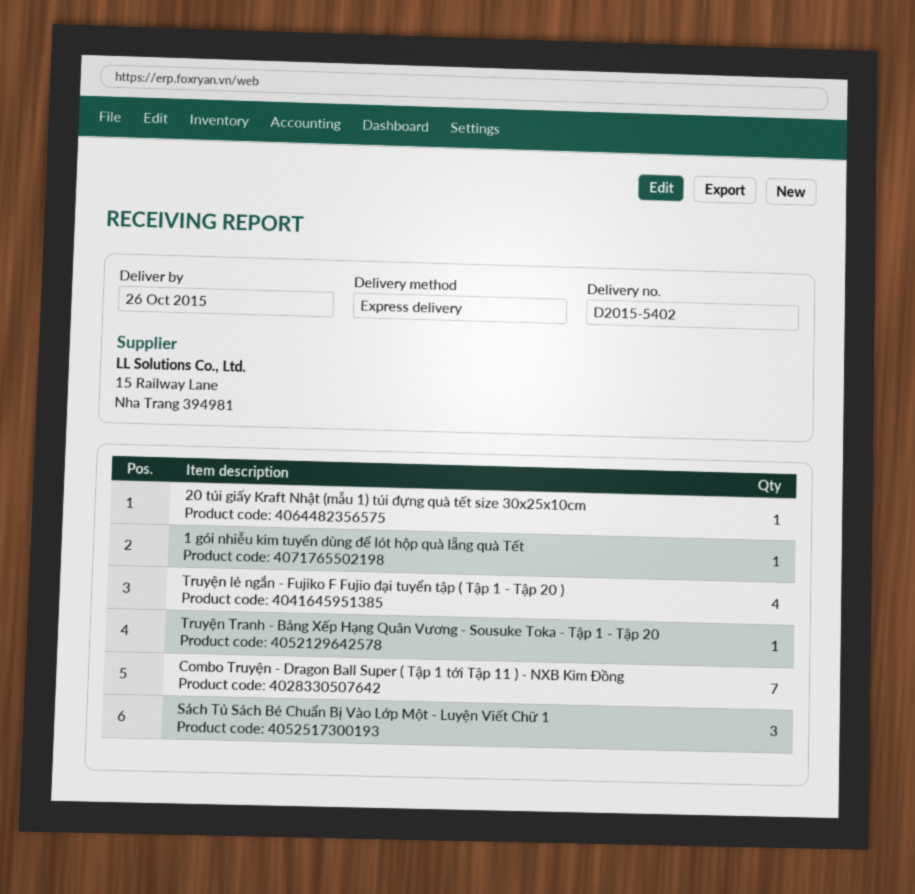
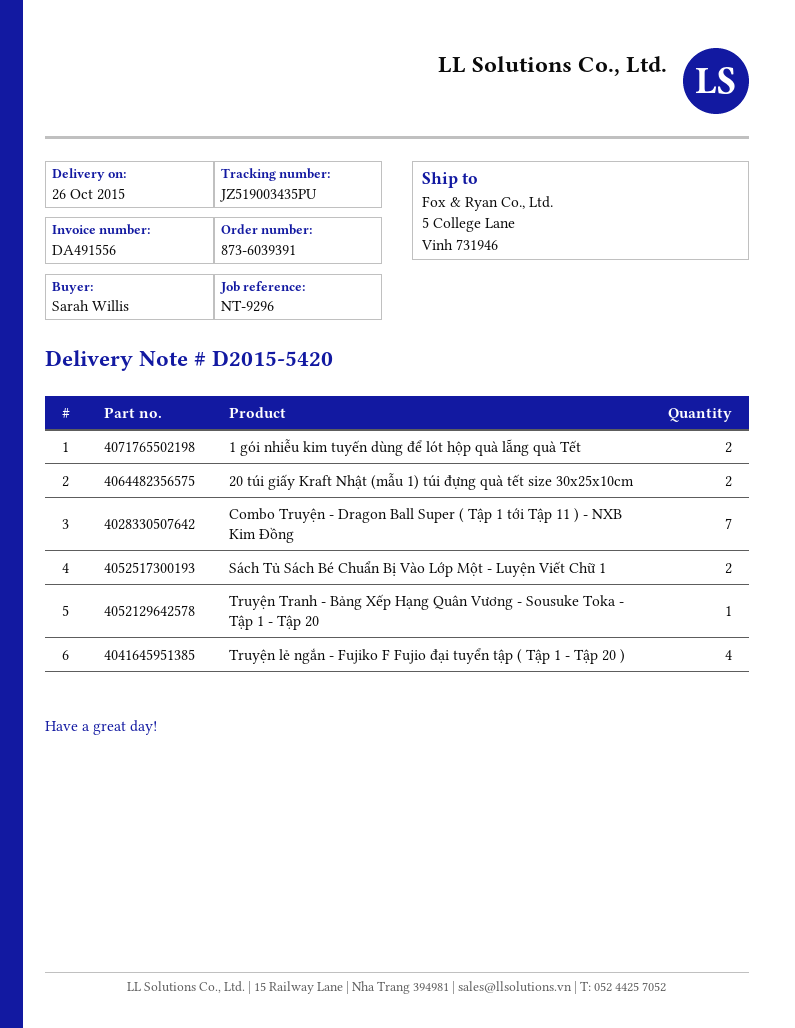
delivery note number: D2015-5402 -> D2015-5420
20 túi giấy Kraft Nhật (mẫu 1) túi đựng quà tết size 30x25x10cm: 1 -> 2
1 gói nhiễu kim tuyến dùng để lót hộp quà lẵng quà Tết: 1 -> 2
Sách Tủ Sách Bé Chuẩn Bị Vào Lớp Một - Luyện Viết Chữ 1: 3 -> 2

